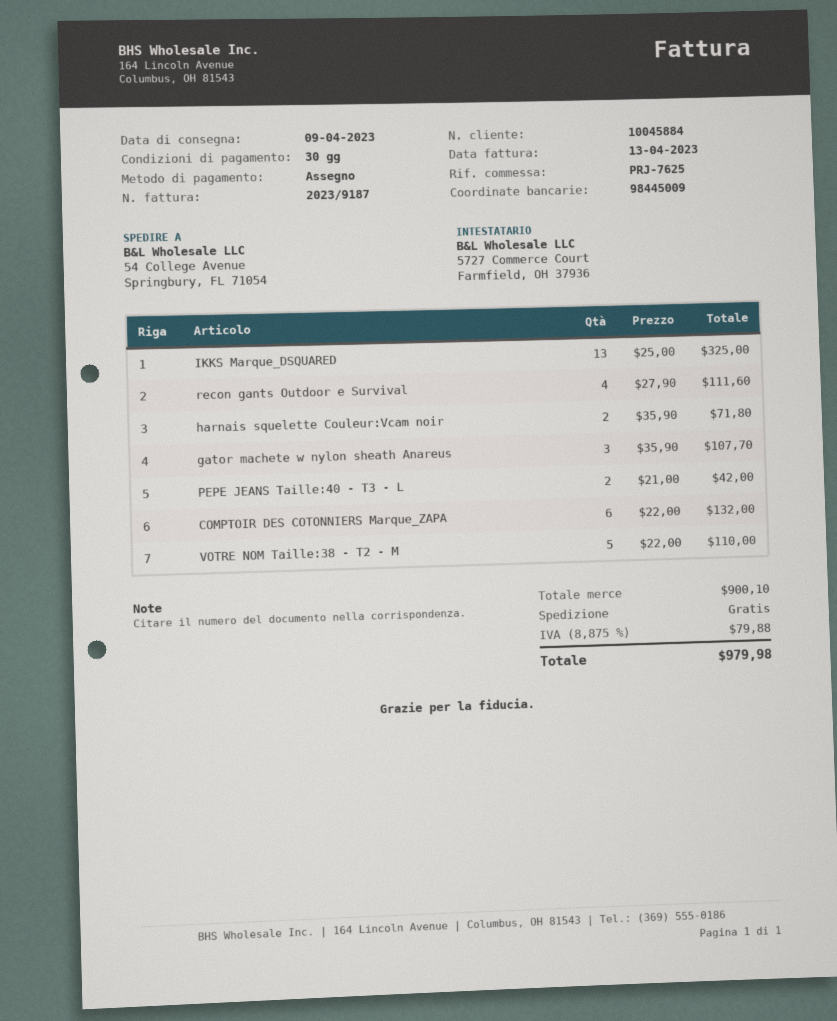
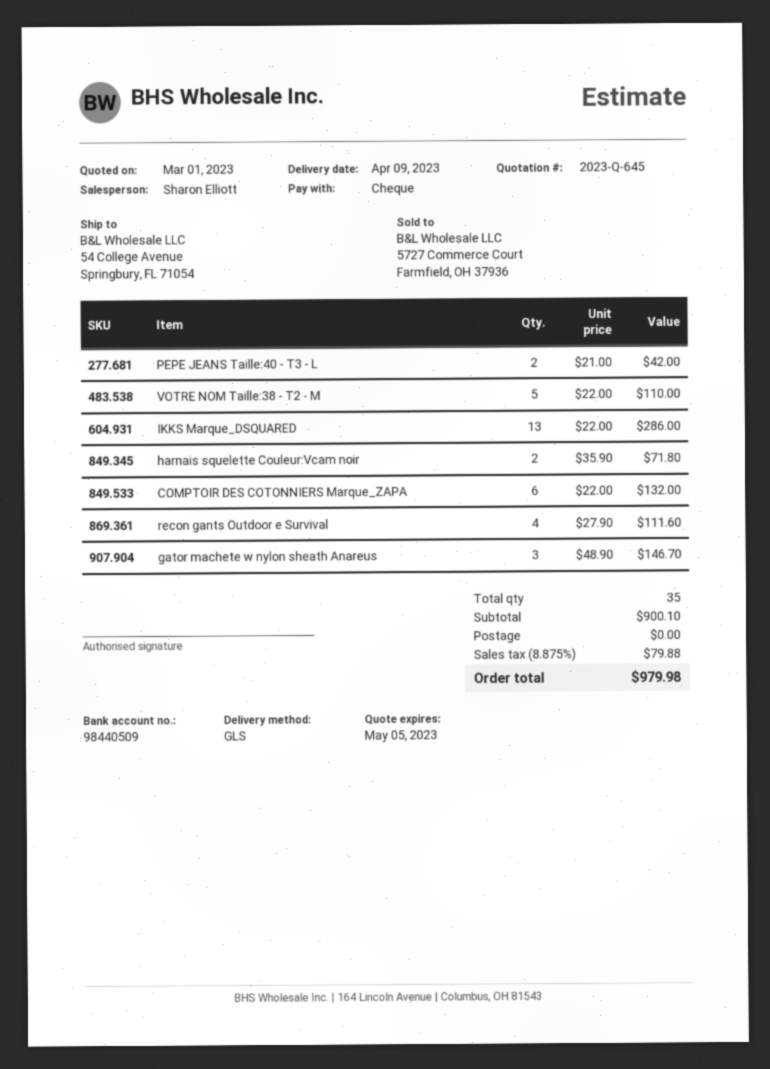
bank account: 98445009 -> 98440509
IKKS Marque_DSQUARED: 13 x 25.00 = 325.00 -> 13 x 22.00 = 286.00
gator machete w nylon sheath Anareus: 3 x 35.90 = 107.70 -> 3 x 48.90 = 146.70

